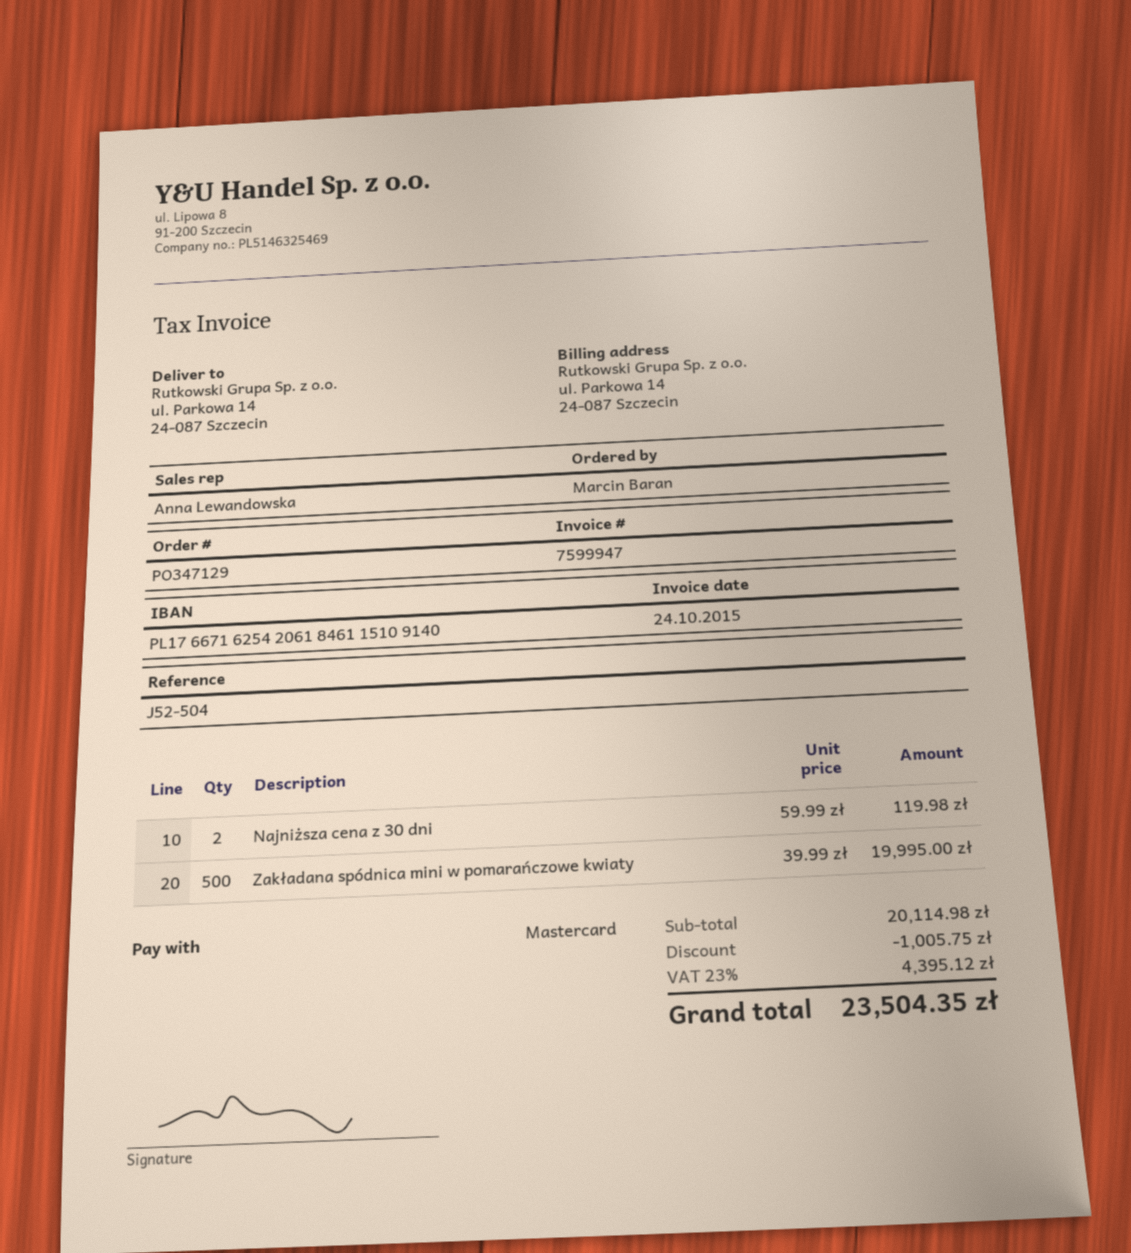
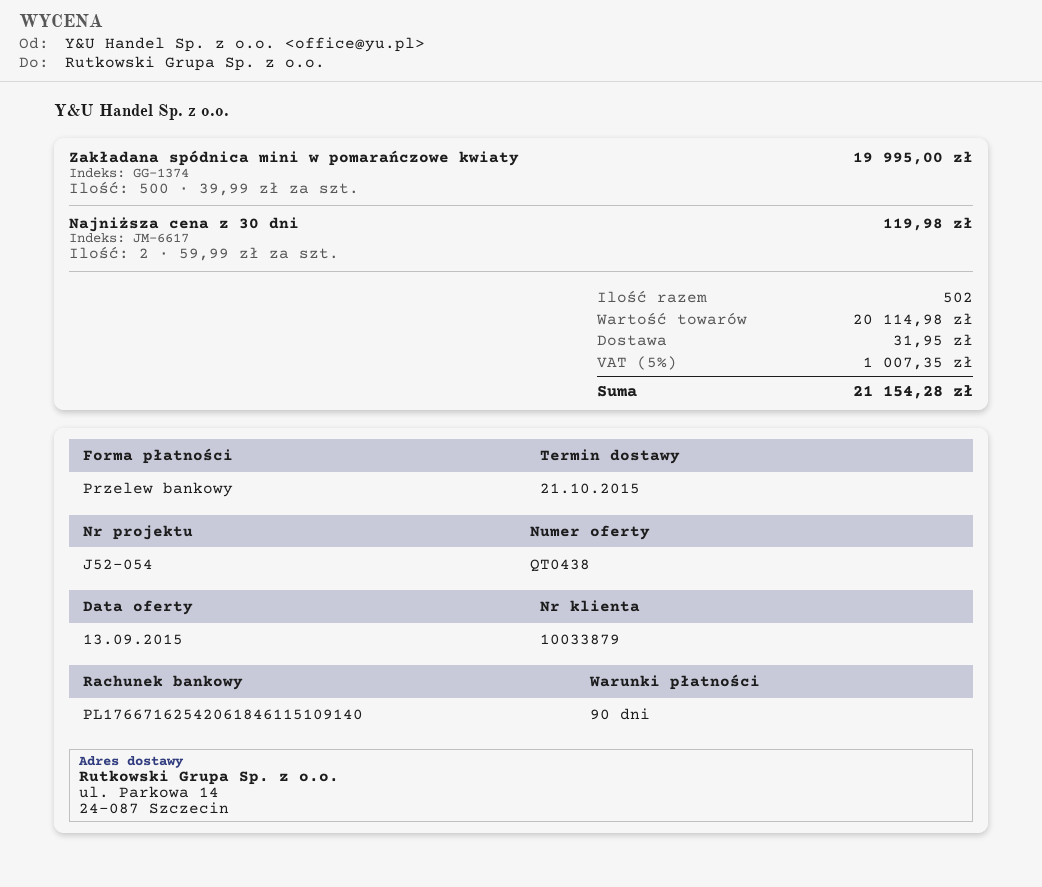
reference: J52-504 -> J52-054
payment method: Mastercard -> bank transfer
discount: 1005.75 -> none
shipping: none -> 31.95
tax: 23% = 4395.12 -> 5% = 1007.35
total: 23504.35 -> 21154.28

